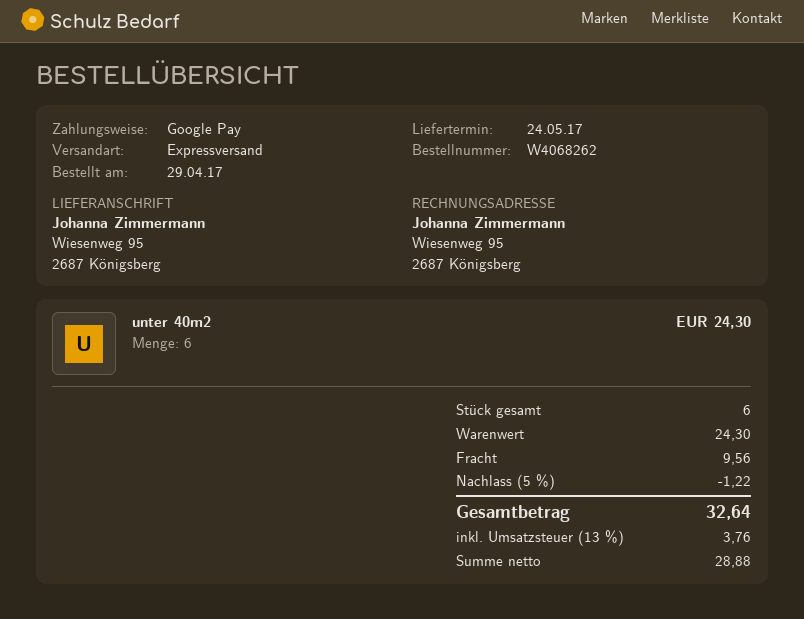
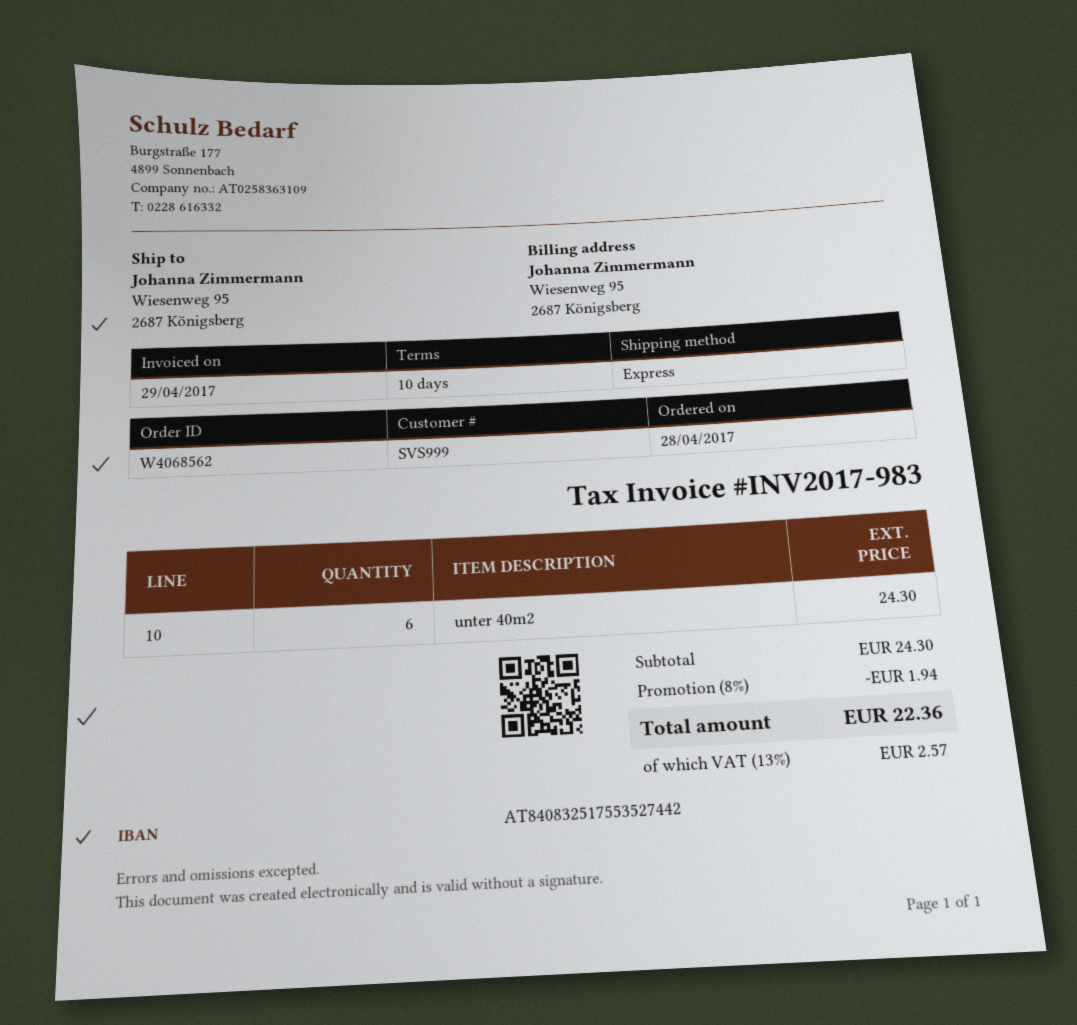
order number: W4068262 -> W4068562
order date: 2017-04-29 -> 2017-04-28
discount: 5% = 1.22 -> 8% = 1.94
shipping: 9.56 -> none
tax: 13% = 3.76 -> 13% = 2.57
total: 32.64 -> 22.36

